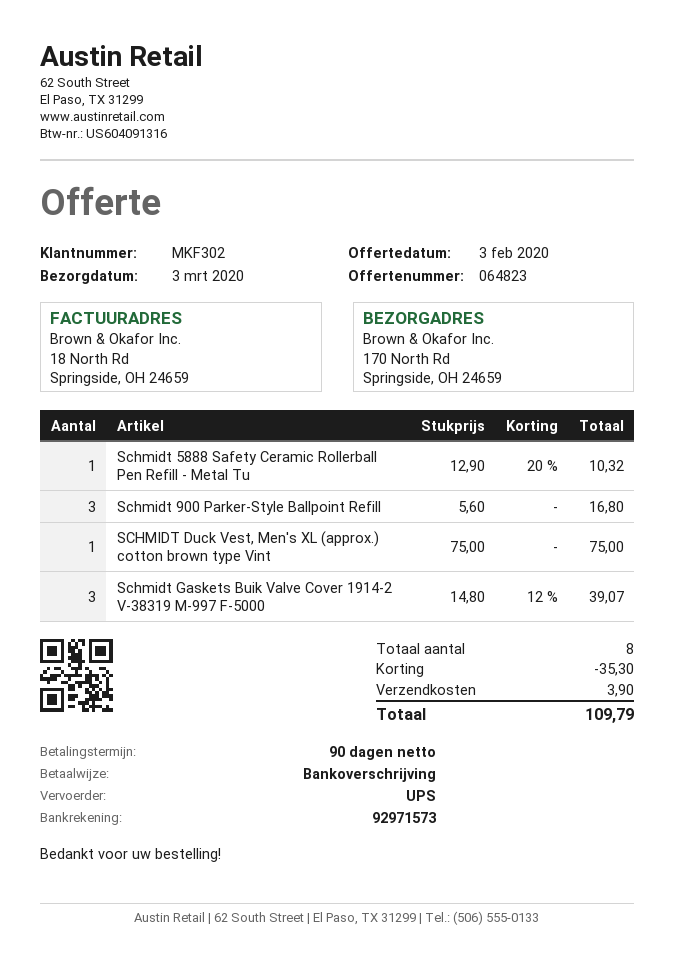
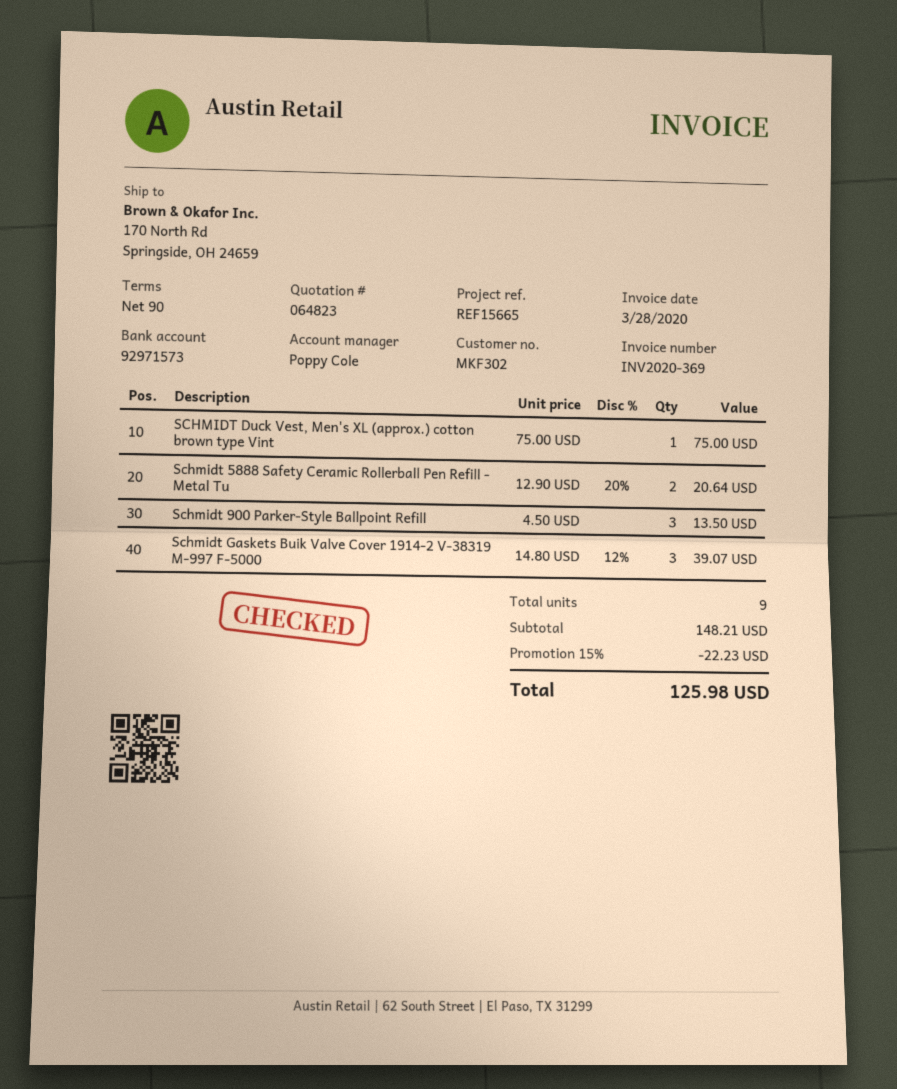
Schmidt 5888 Safety Ceramic Rollerball Pen Refill - Metal Tu: 1 x 12.90 - 20% = 10.32 -> 2 x 12.90 - 20% = 20.64
Schmidt 900 Parker-Style Ballpoint Refill: 3 x 5.60 = 16.80 -> 3 x 4.50 = 13.50
total quantity: 8 -> 9
discount: 35.30 -> 22.23
shipping: 3.90 -> none
total: 109.79 -> 125.98

